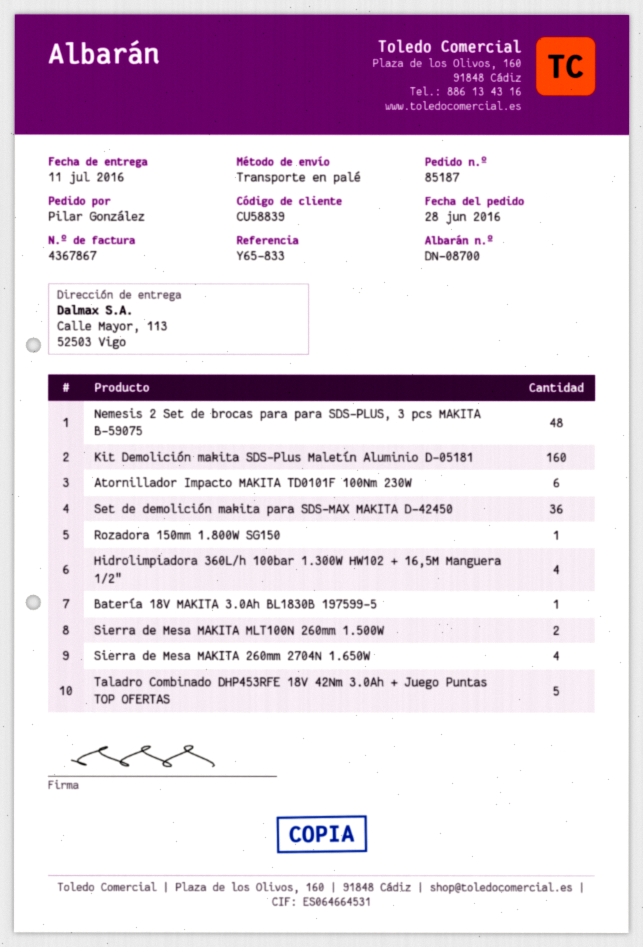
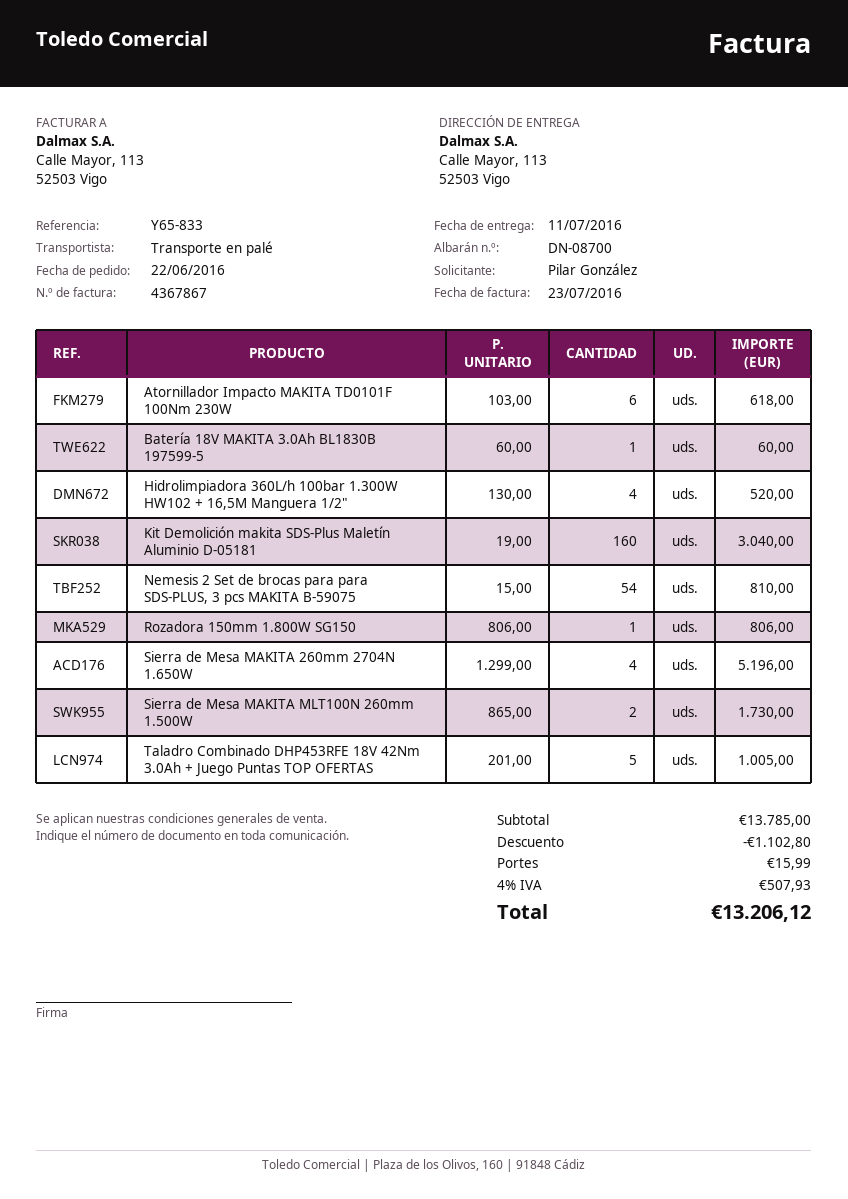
order date: 2016-06-28 -> 2016-06-22
Nemesis 2 Set de brocas para para SDS-PLUS, 3 pcs MAKITA B-59075: 48 -> 54
Set de demolición makita para SDS-MAX MAKITA D-42450: 36 -> none

